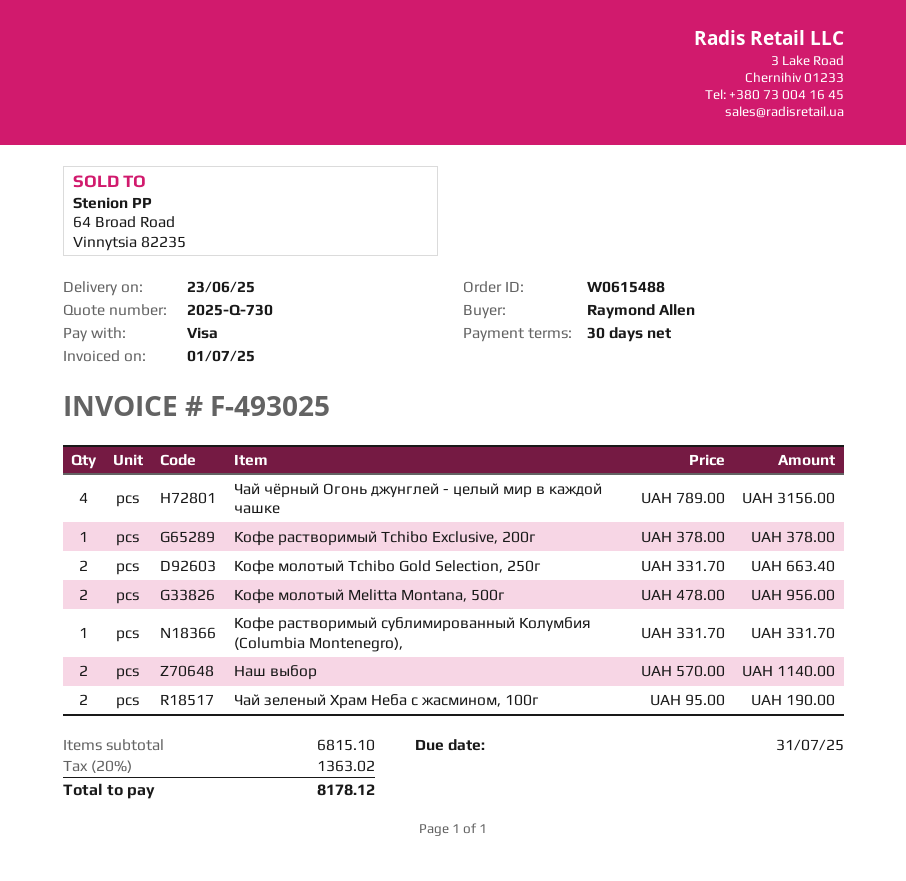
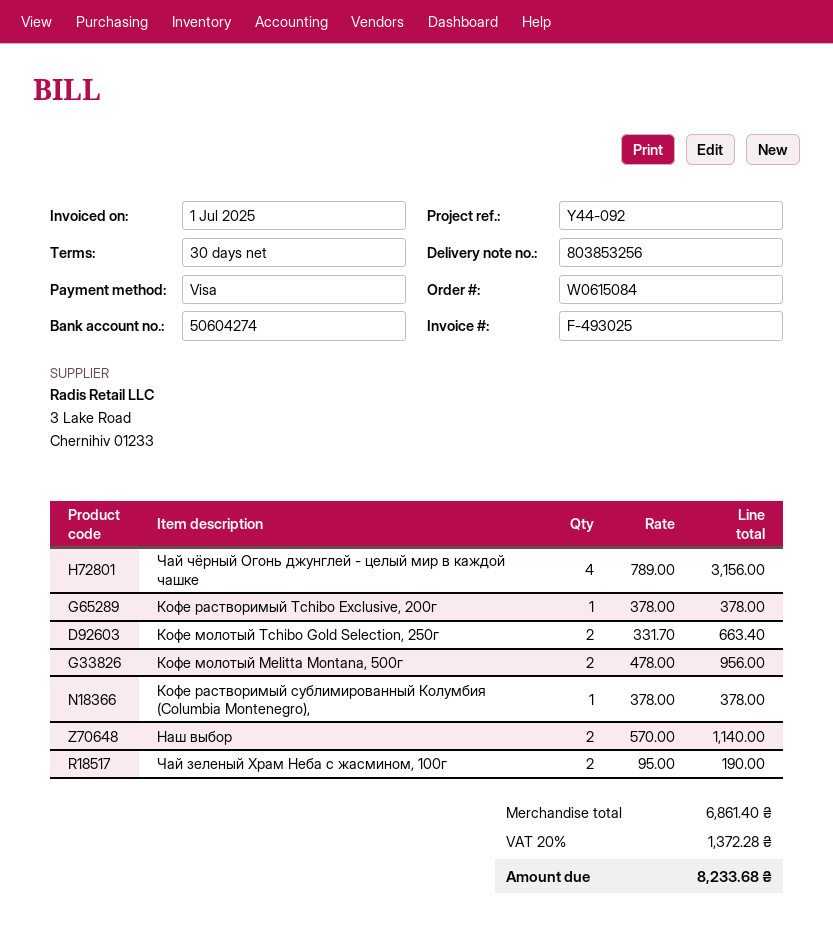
order number: W0615488 -> W0615084
Кофе растворимый сублимированный Колумбия (Columbia Montenegro),: 1 x 331.70 = 331.70 -> 1 x 378.00 = 378.00
subtotal: 6815.10 -> 6861.40
tax: 20% = 1363.02 -> 20% = 1372.28
total: 8178.12 -> 8233.68

